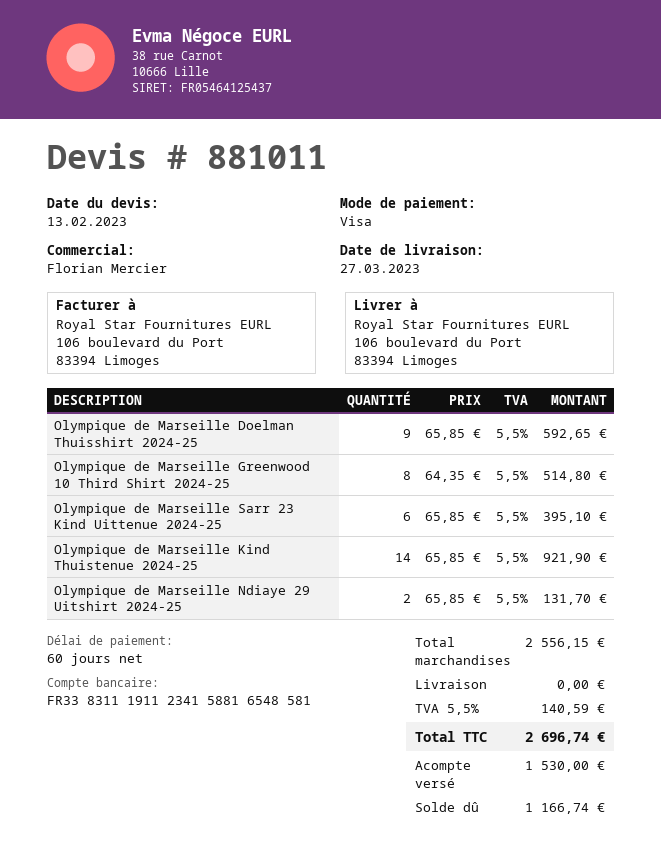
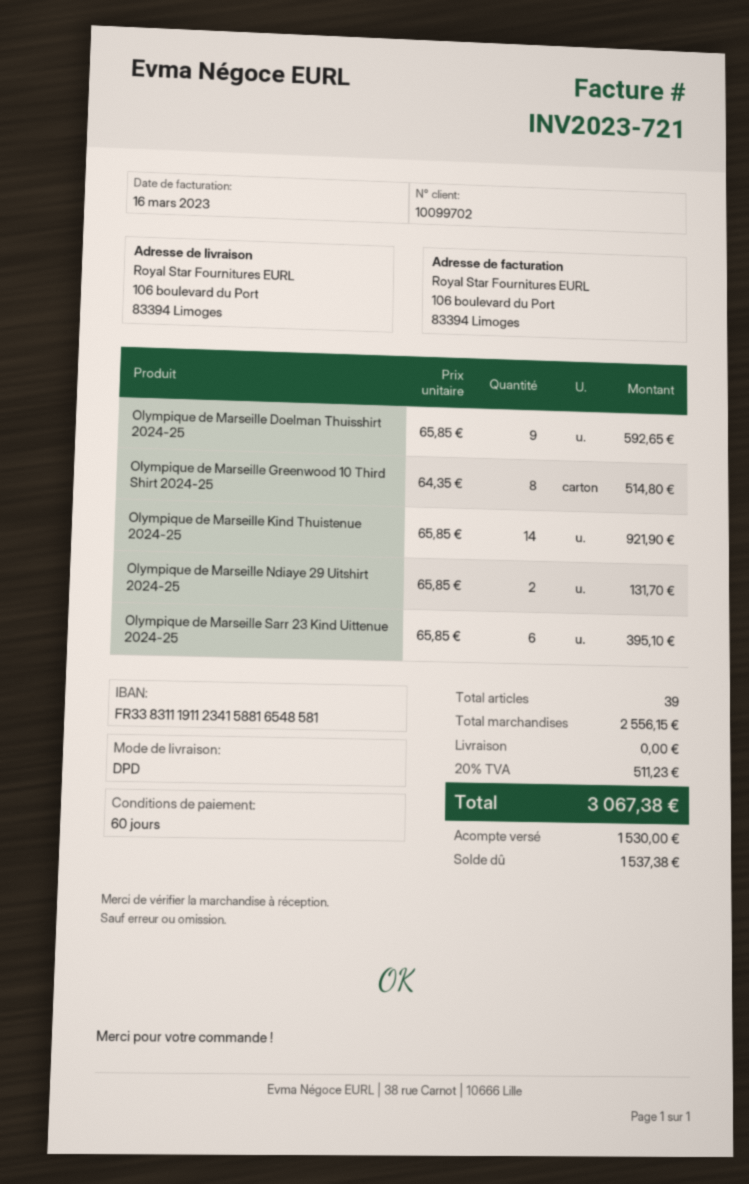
tax: 5.5% = 140.59 -> 20% = 511.23
total: 2696.74 -> 3067.38
balance: 1166.74 -> 1537.38

